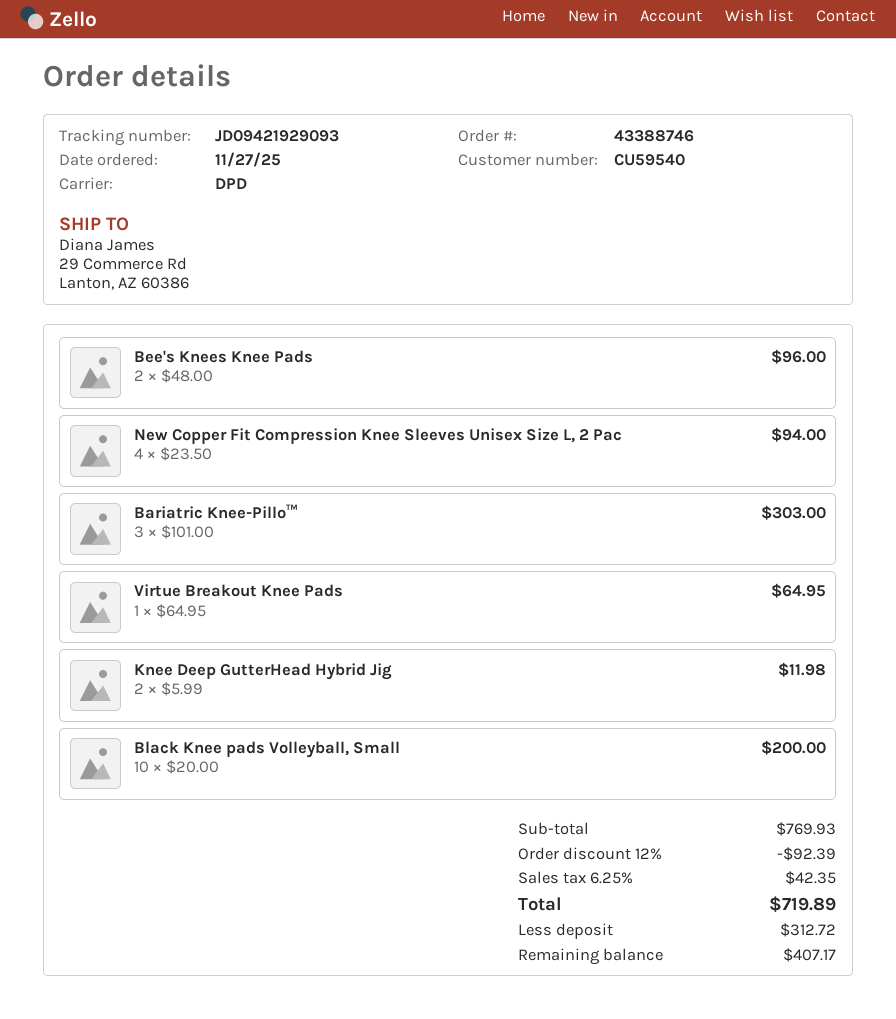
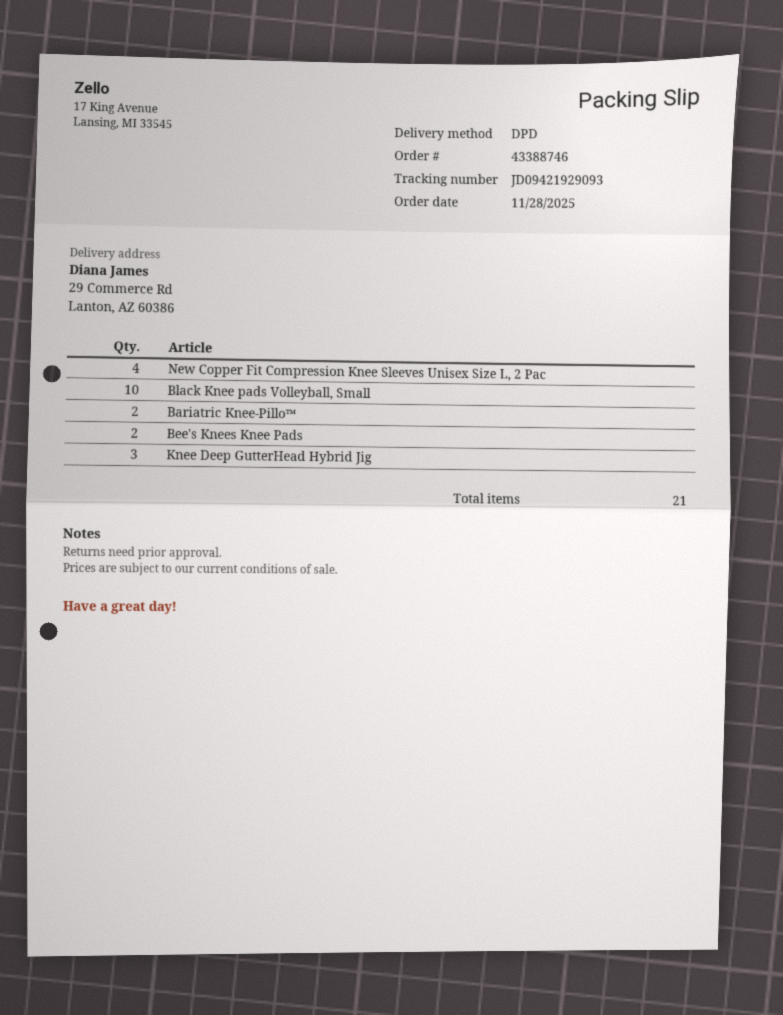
order date: 2025-11-27 -> 2025-11-28
Bariatric Knee-Pillo™: 3 -> 2
Virtue Breakout Knee Pads: 1 -> none
Knee Deep GutterHead Hybrid Jig: 2 -> 3

